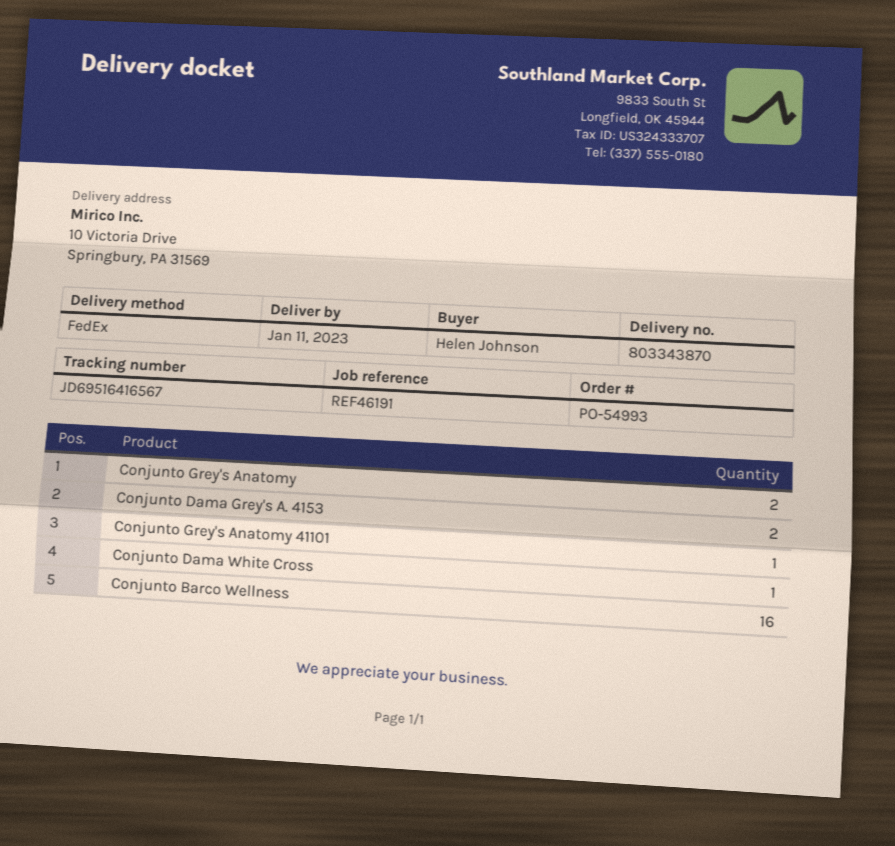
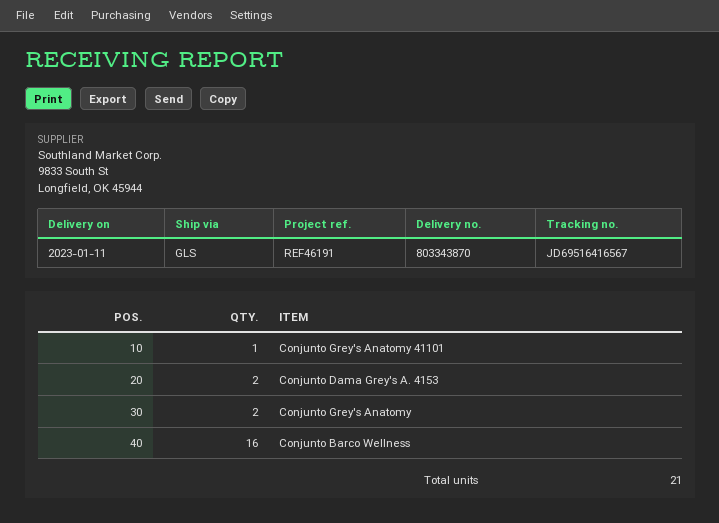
shipping method: FedEx -> GLS
Conjunto Dama White Cross: 1 -> none

